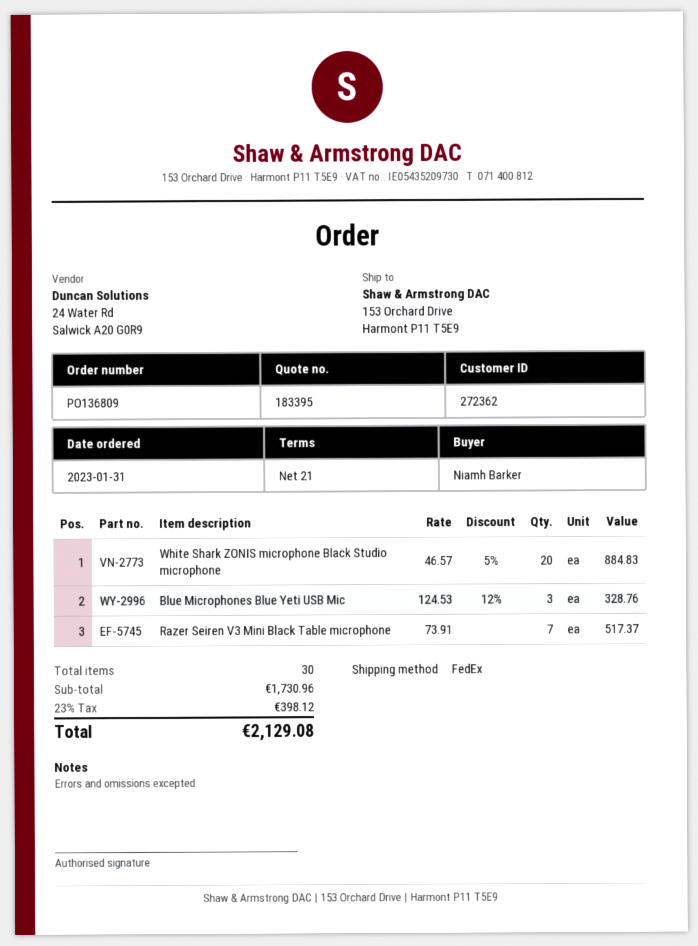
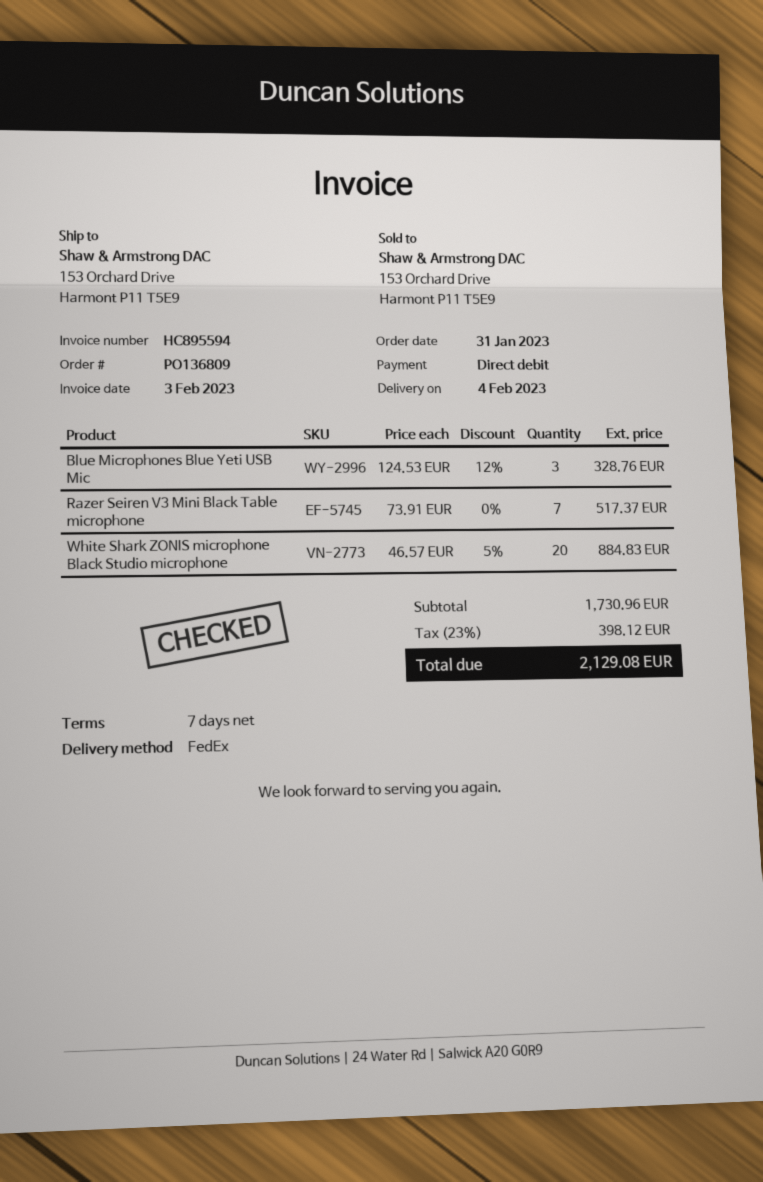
payment terms: 21 days -> 7 days

